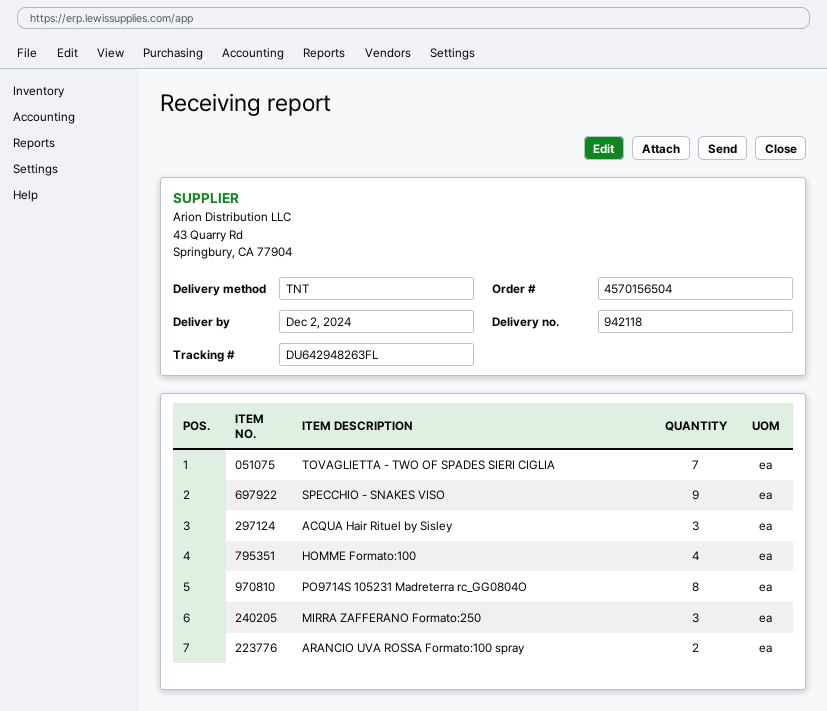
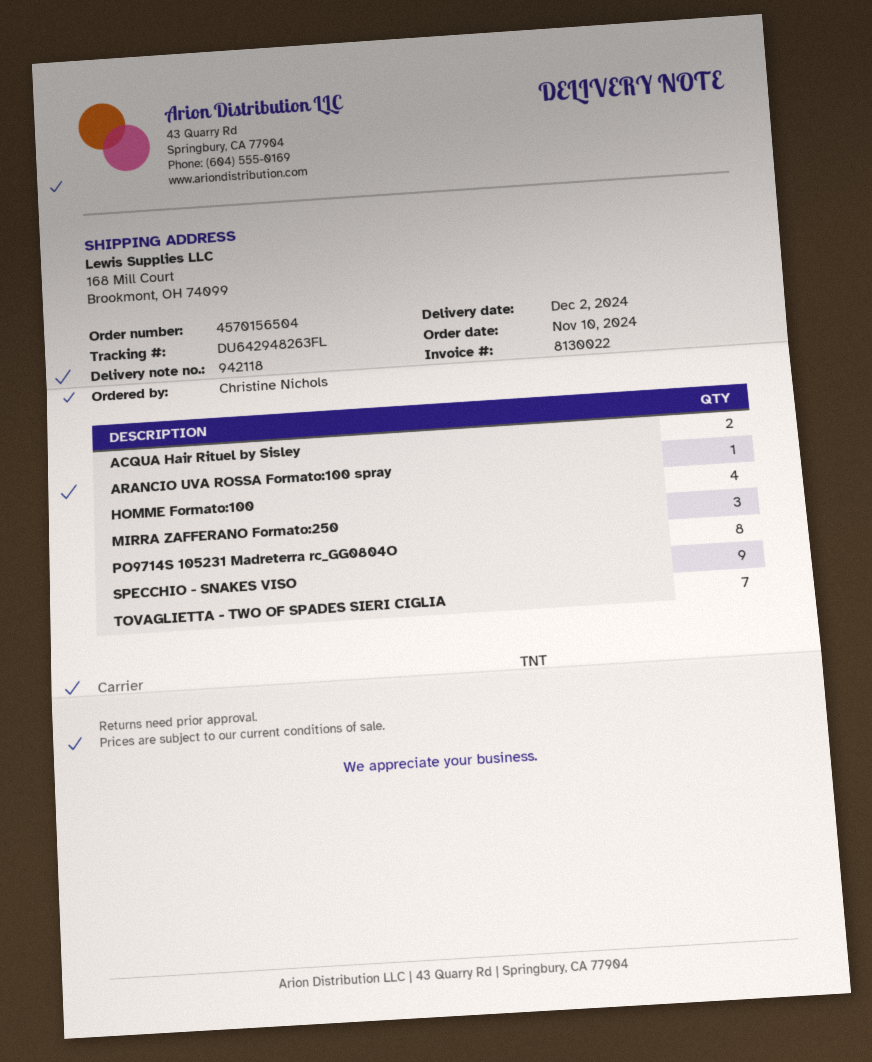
ACQUA Hair Rituel by Sisley: 3 -> 2
ARANCIO UVA ROSSA Formato:100 spray: 2 -> 1

